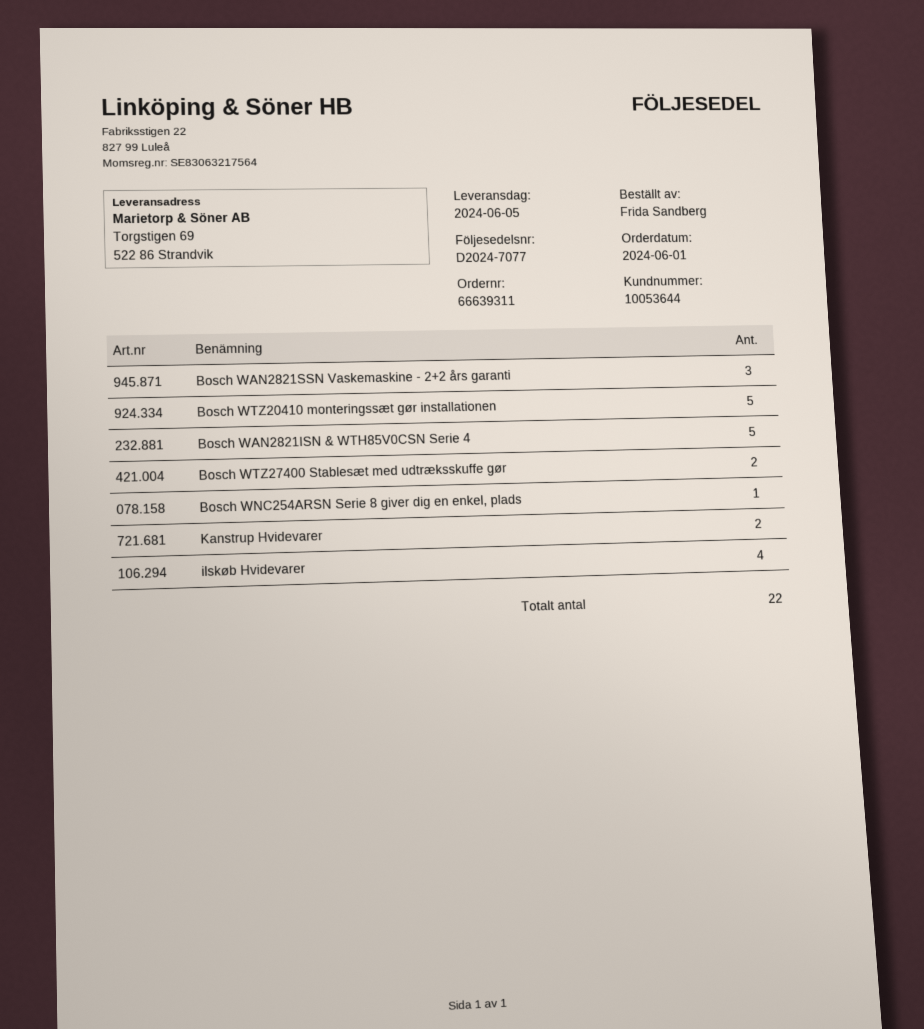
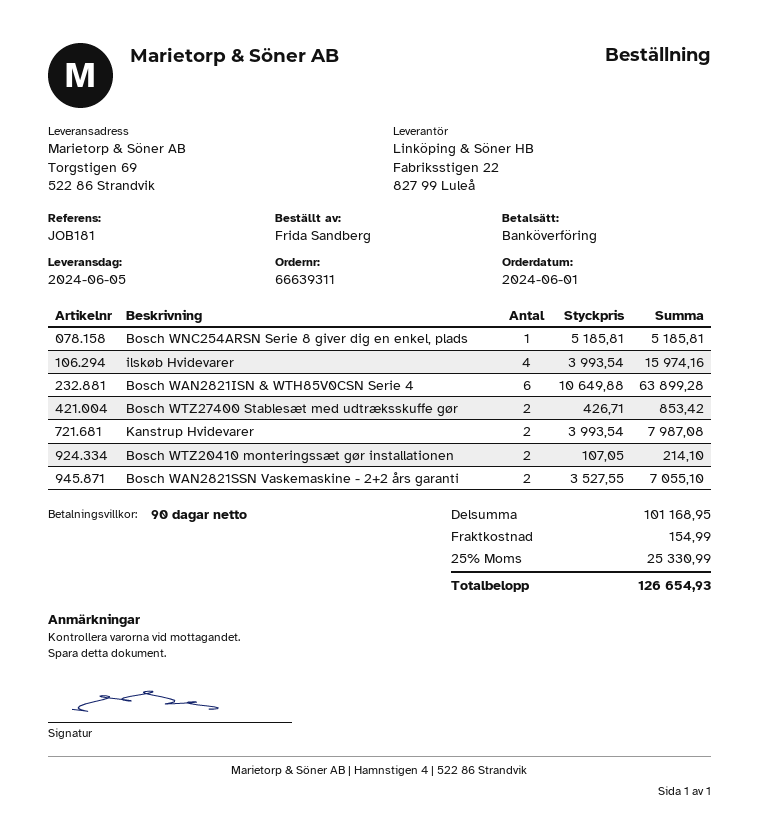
Bosch WAN2821SSN Vaskemaskine - 2+2 års garanti: 3 -> 2
Bosch WTZ20410 monteringssæt gør installationen: 5 -> 2
Bosch WAN2821ISN & WTH85V0CSN Serie 4: 5 -> 6

